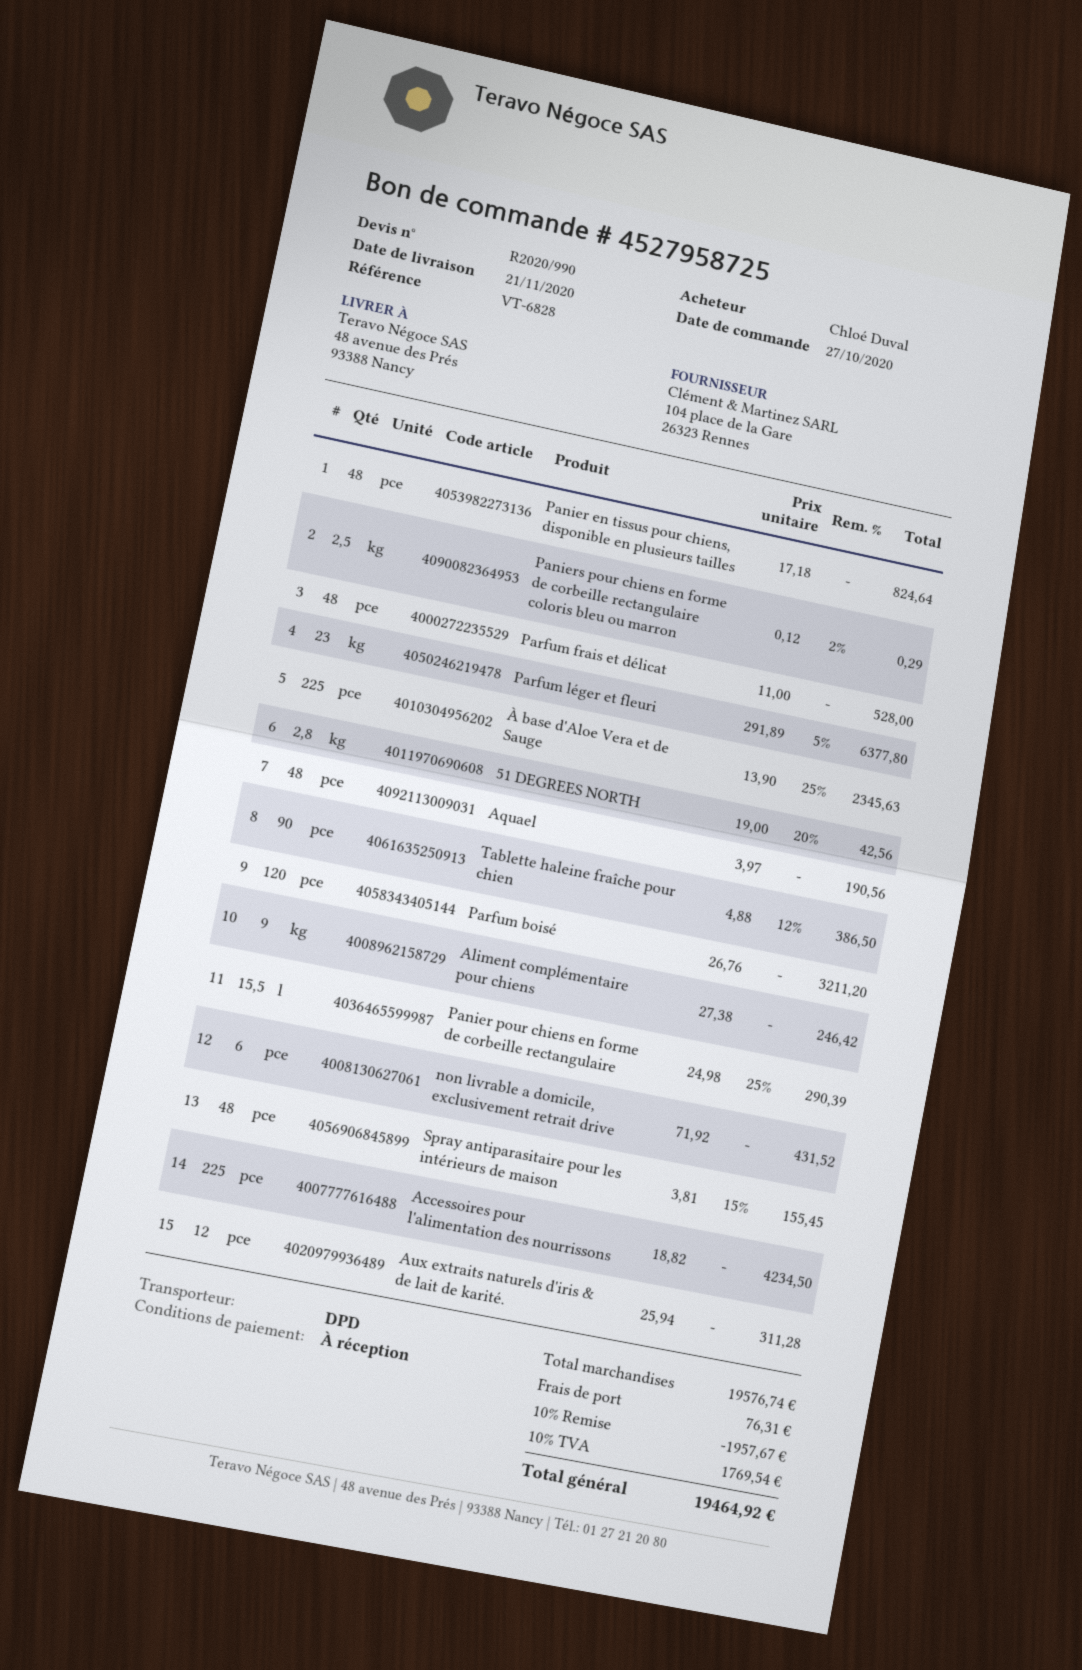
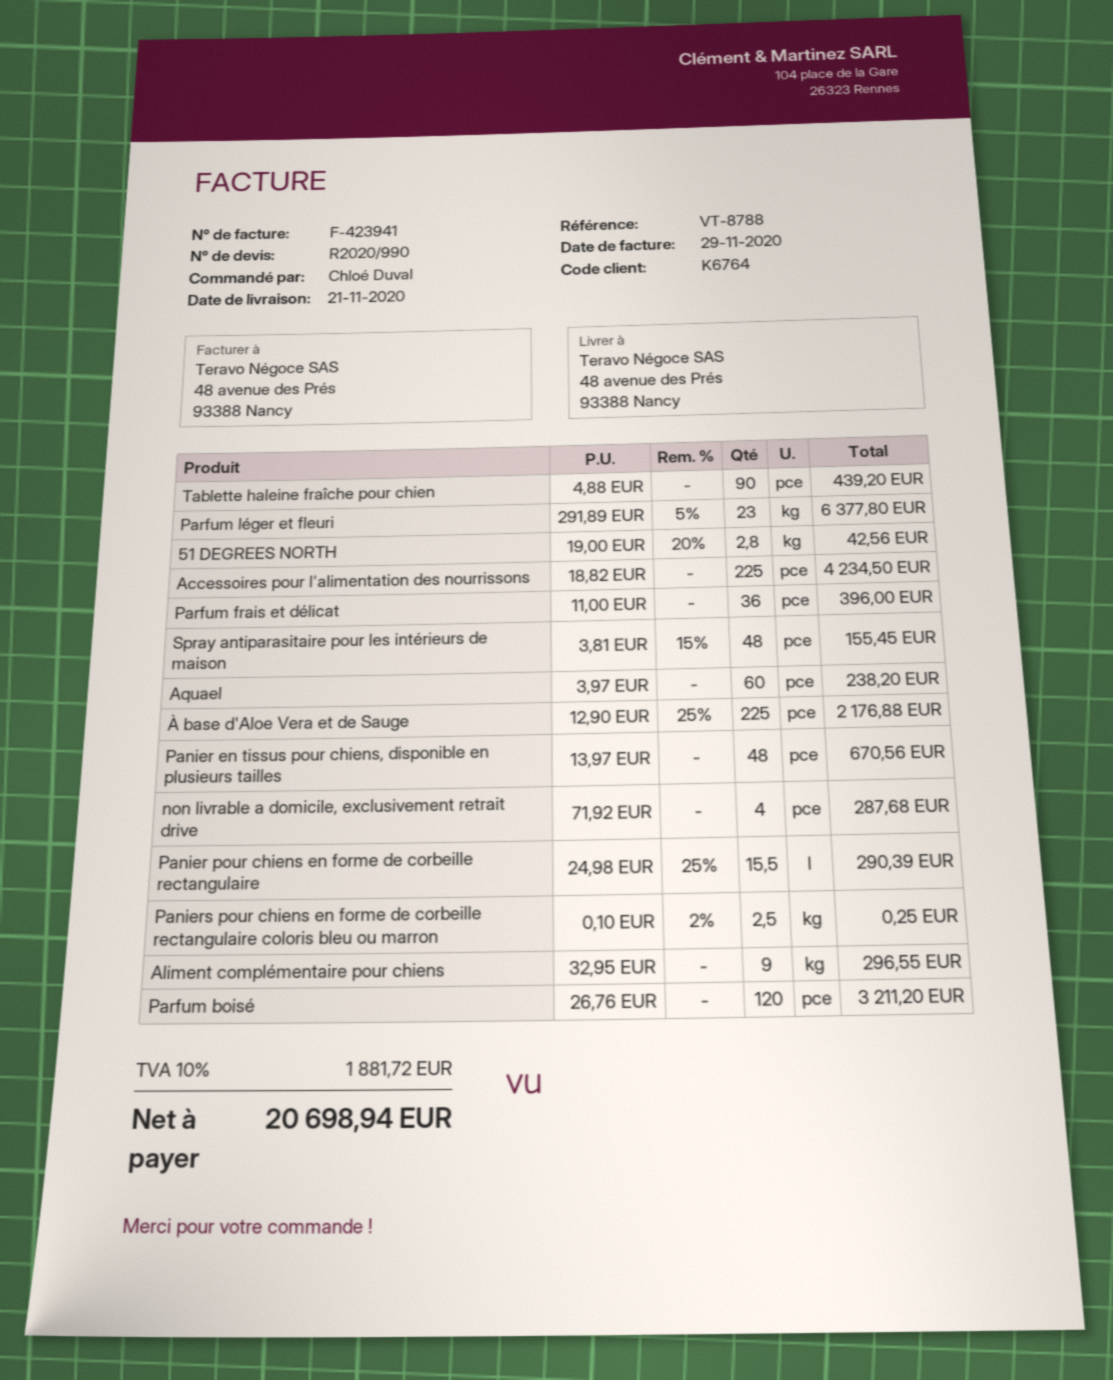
reference: VT-6828 -> VT-8788
Panier en tissus pour chiens, disponible en plusieurs tailles: 48 x 17.18 = 824.64 -> 48 x 13.97 = 670.56
Paniers pour chiens en forme de corbeille rectangulaire coloris bleu ou marron: 2.5 x 0.12 - 2% = 0.29 -> 2.5 x 0.10 - 2% = 0.25
Parfum frais et délicat: 48 x 11.00 = 528.00 -> 36 x 11.00 = 396.00
À base d'Aloe Vera et de Sauge: 225 x 13.90 - 25% = 2345.63 -> 225 x 12.90 - 25% = 2176.88
Aquael: 48 x 3.97 = 190.56 -> 60 x 3.97 = 238.20
Tablette haleine fraîche pour chien: 90 x 4.88 - 12% = 386.50 -> 90 x 4.88 = 439.20
Aliment complémentaire pour chiens: 9 x 27.38 = 246.42 -> 9 x 32.95 = 296.55
non livrable a domicile, exclusivement retrait drive: 6 x 71.92 = 431.52 -> 4 x 71.92 = 287.68
Aux extraits naturels d'iris & de lait de karité.: 12 x 25.94 = 311.28 -> none
discount: 10% = 1957.67 -> none
shipping: 76.31 -> none
tax: 10% = 1769.54 -> 10% = 1881.72
total: 19464.92 -> 20698.94

